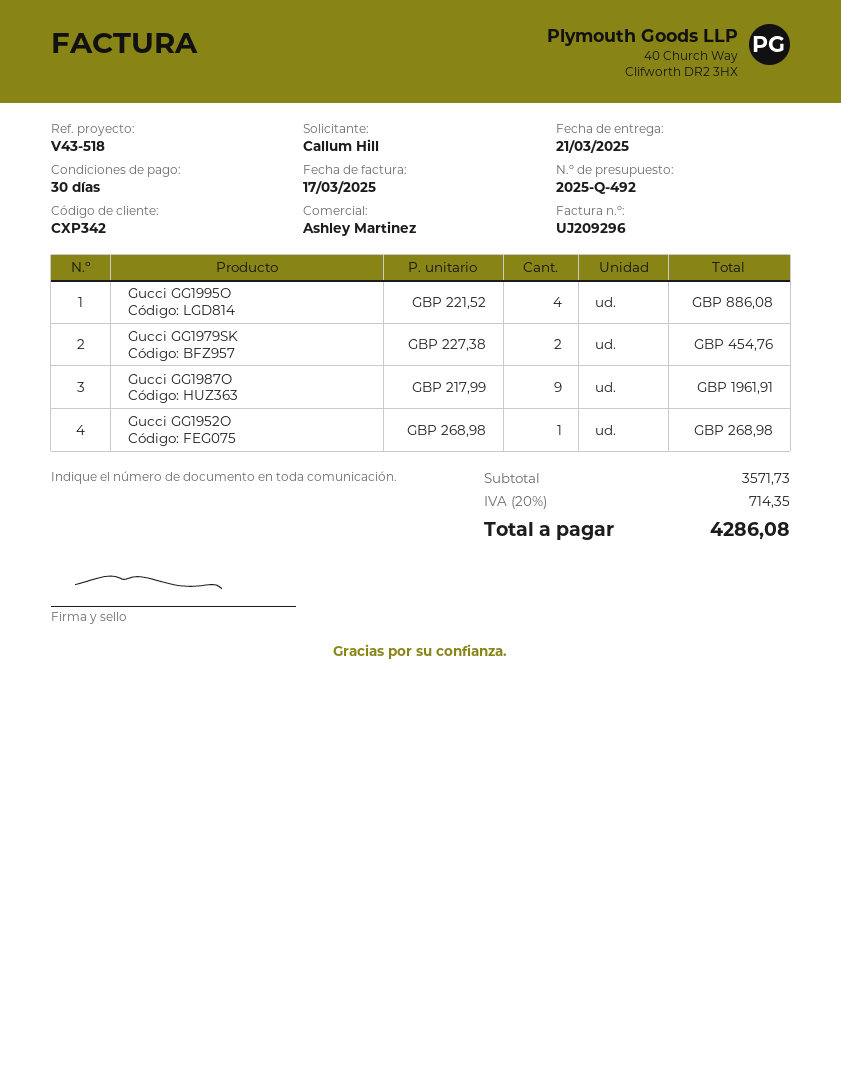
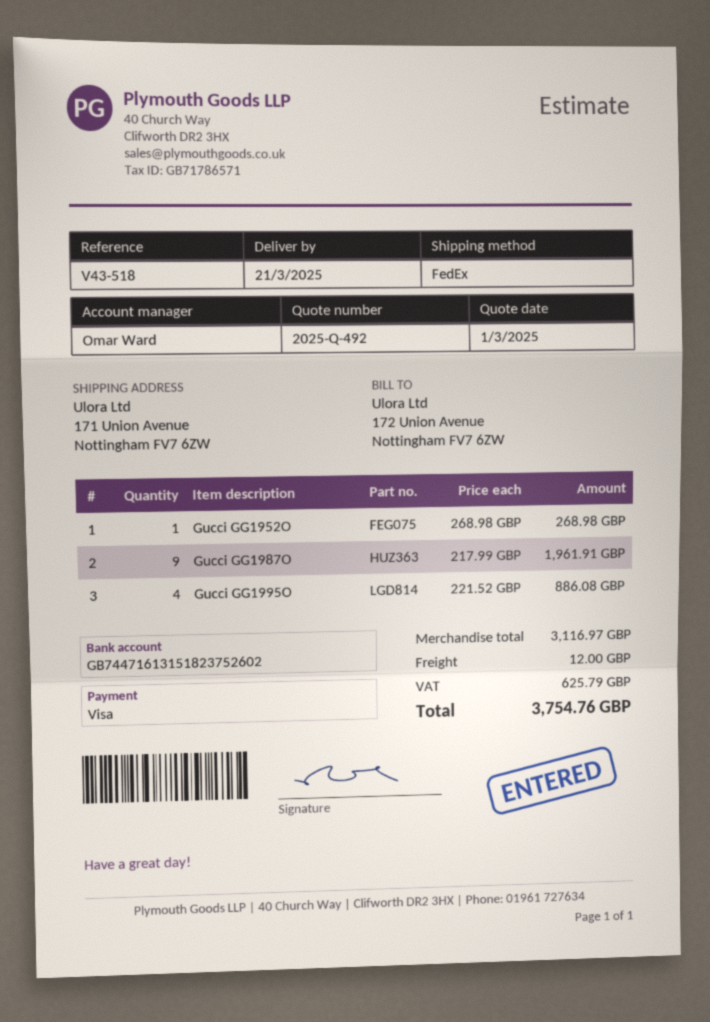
sales rep: Ashley Martinez -> Omar Ward
Gucci GG1979SK: 2 x 227.38 = 454.76 -> none
subtotal: 3571.73 -> 3116.97
shipping: none -> 12.00
tax: 714.35 -> 625.79
total: 4286.08 -> 3754.76

